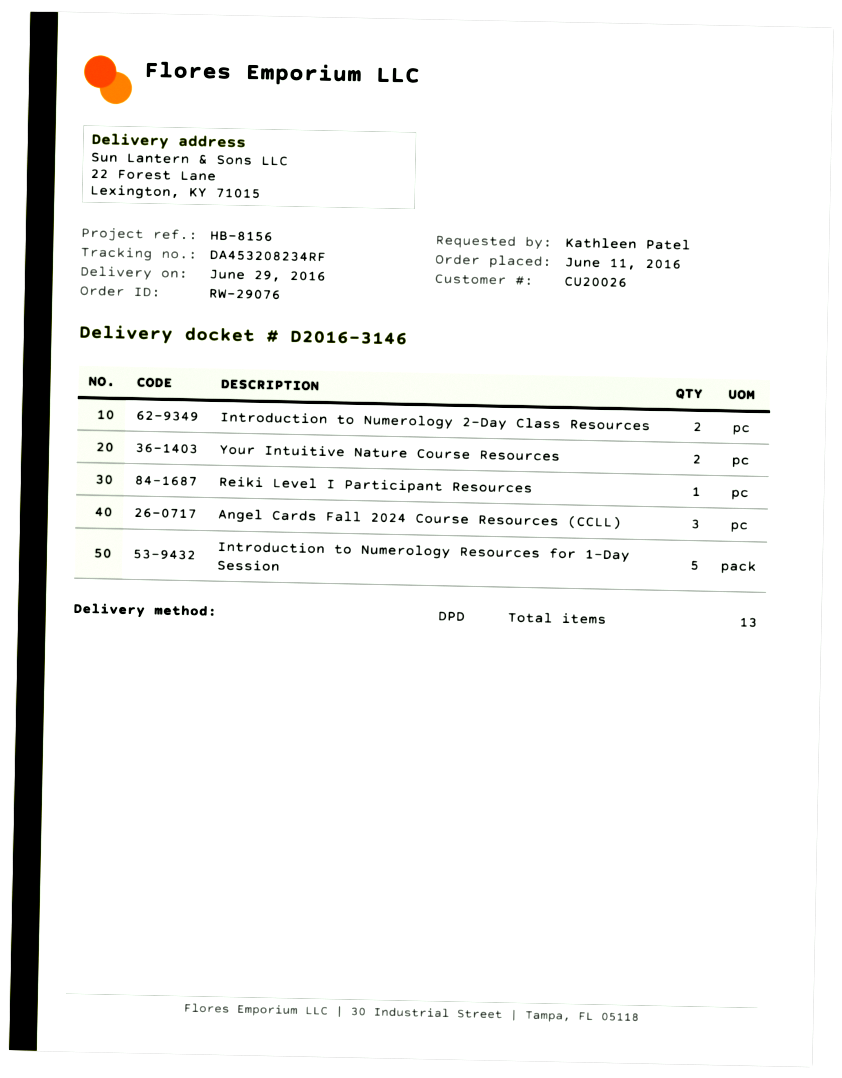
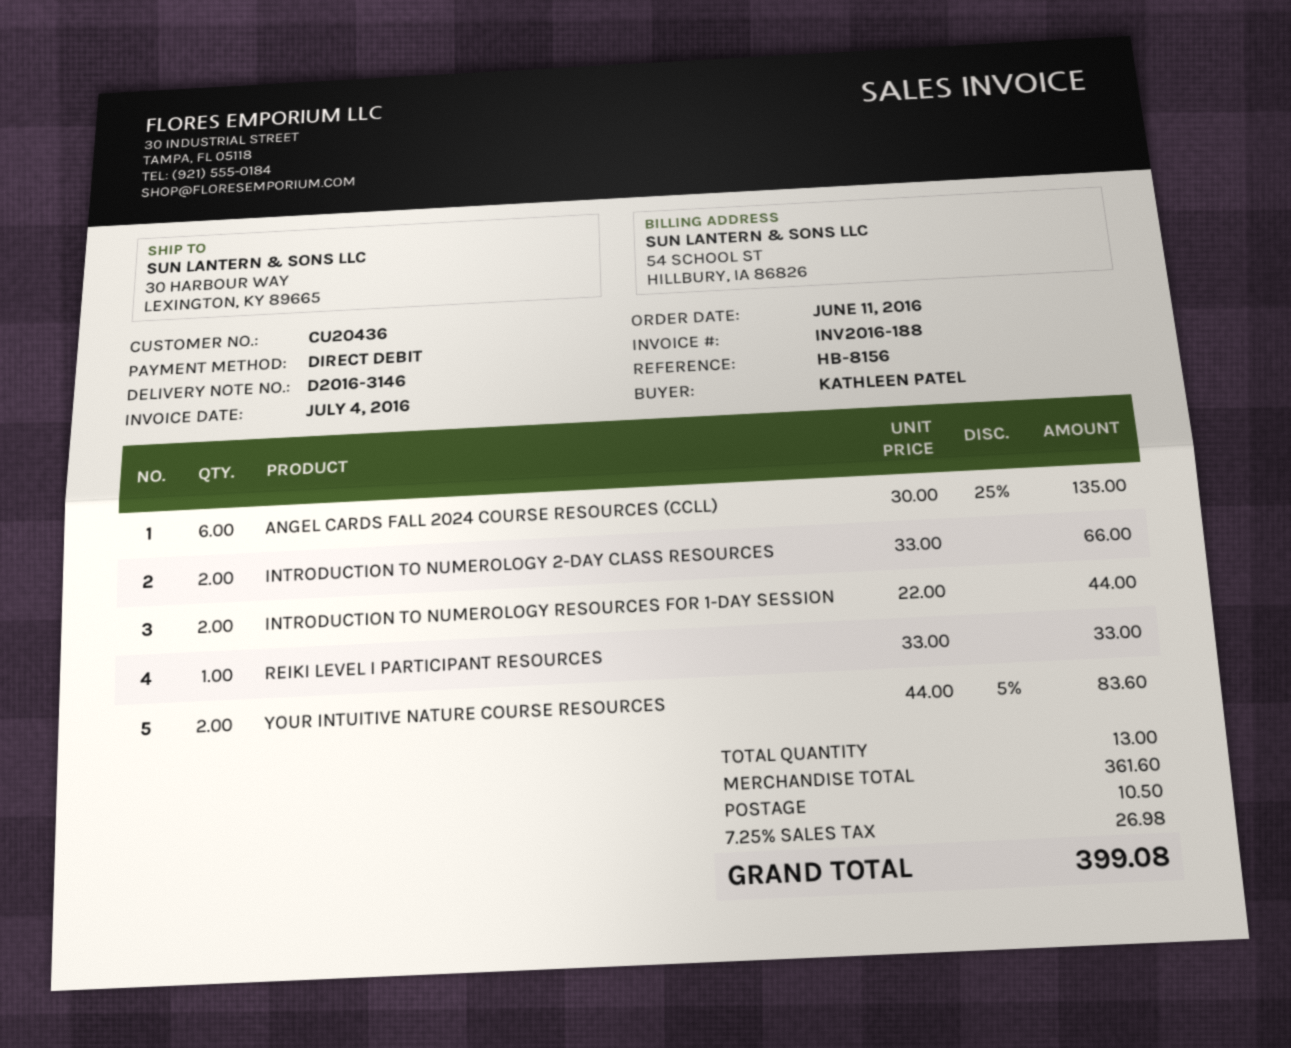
customer number: CU20026 -> CU20436
ship to: 22 Forest Lane, Lexington, KY 71015 -> 30 HARBOUR WAY, LEXINGTON, KY 89665
Angel Cards Fall 2024 Course Resources (CCLL): 3 -> 6
Introduction to Numerology Resources for 1-Day Session: 5 -> 2

